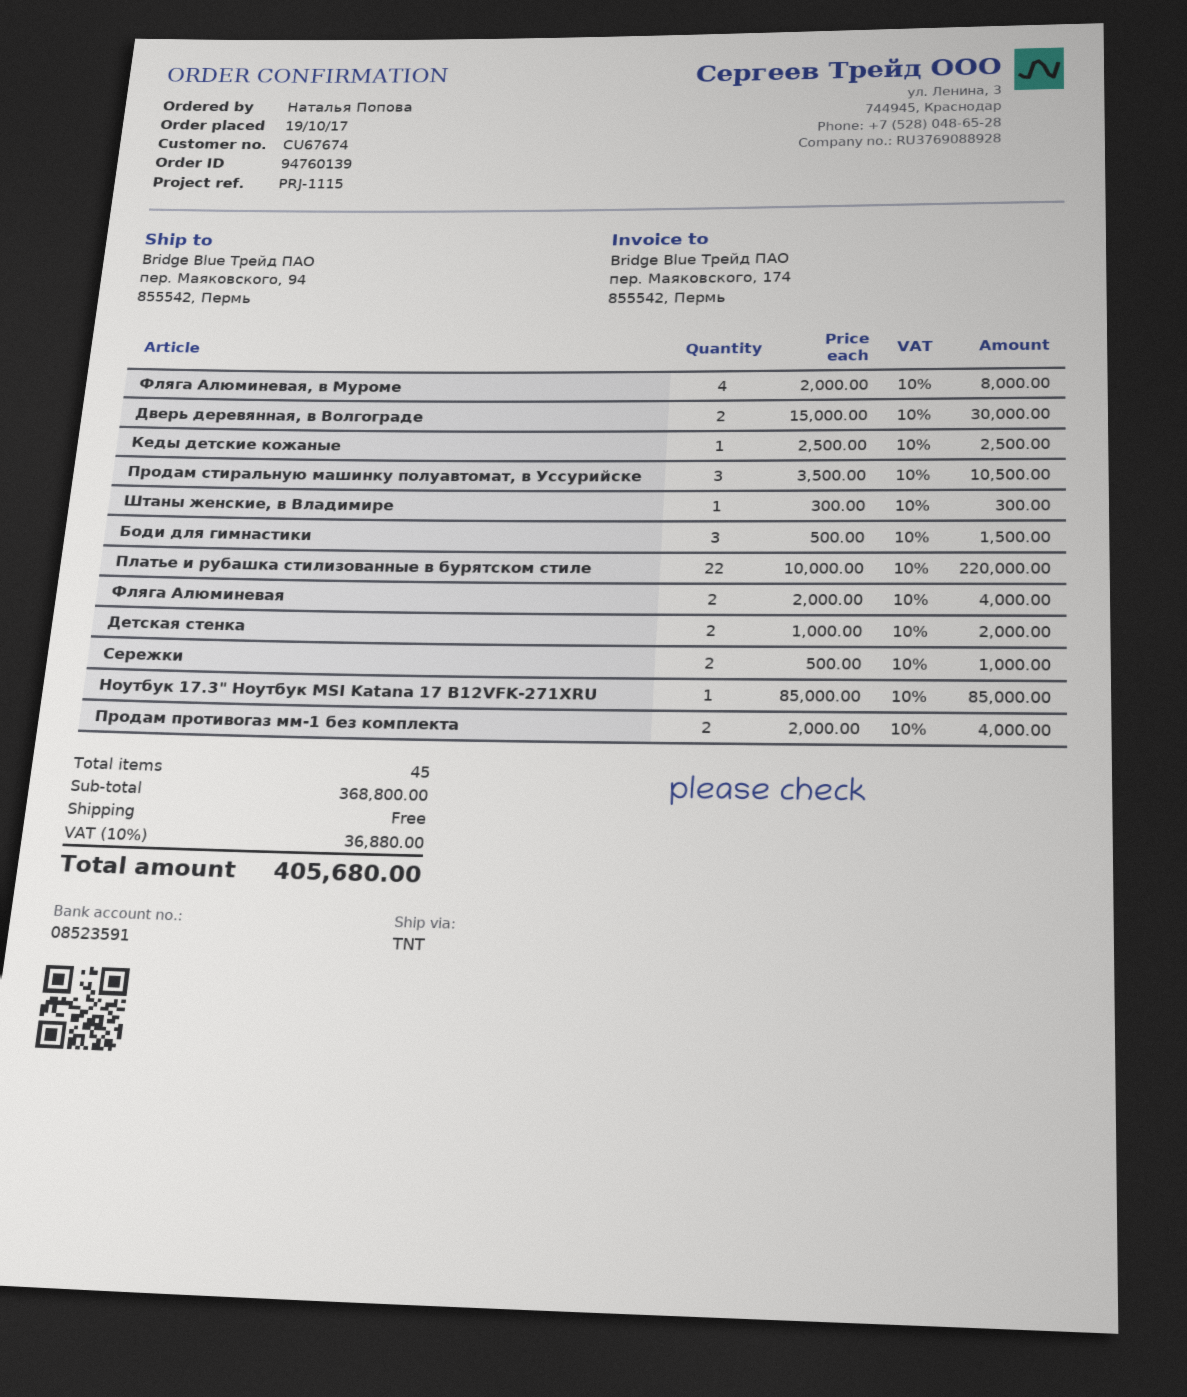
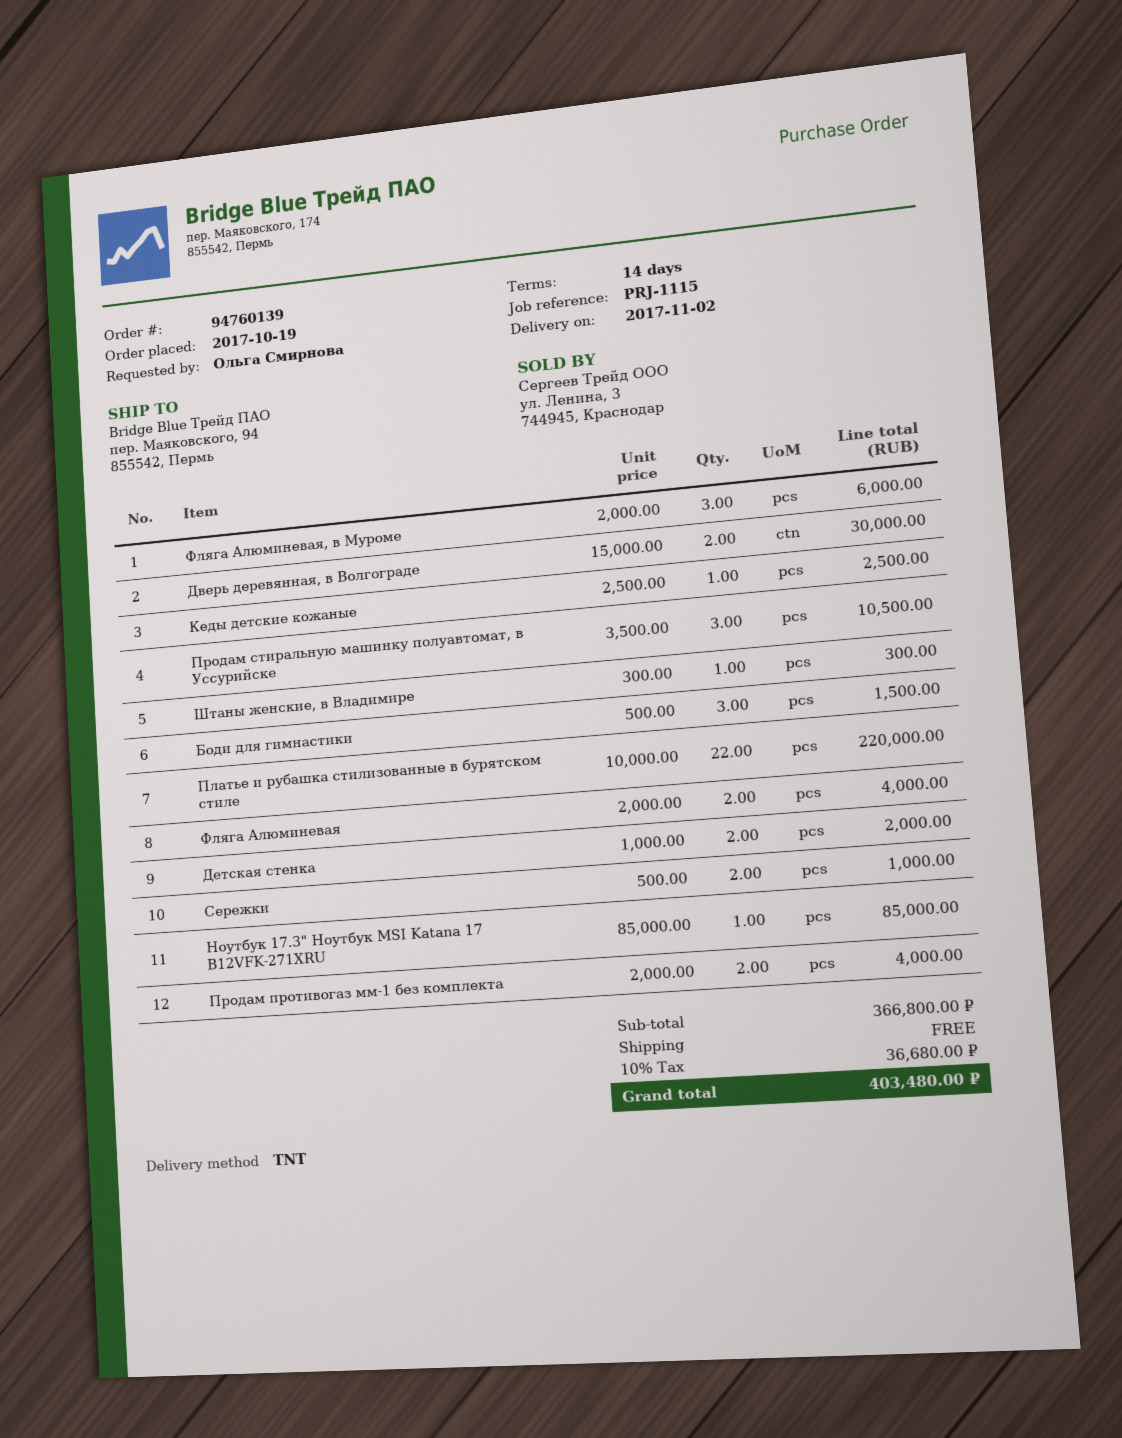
ordered by: Наталья Попова -> Ольга Смирнова
Фляга Алюминевая, в Муроме: 4 x 2000.00 = 8000.00 -> 3 x 2000.00 = 6000.00
subtotal: 368800.00 -> 366800.00
tax: 10% = 36880.00 -> 10% = 36680.00
total: 405680.00 -> 403480.00

